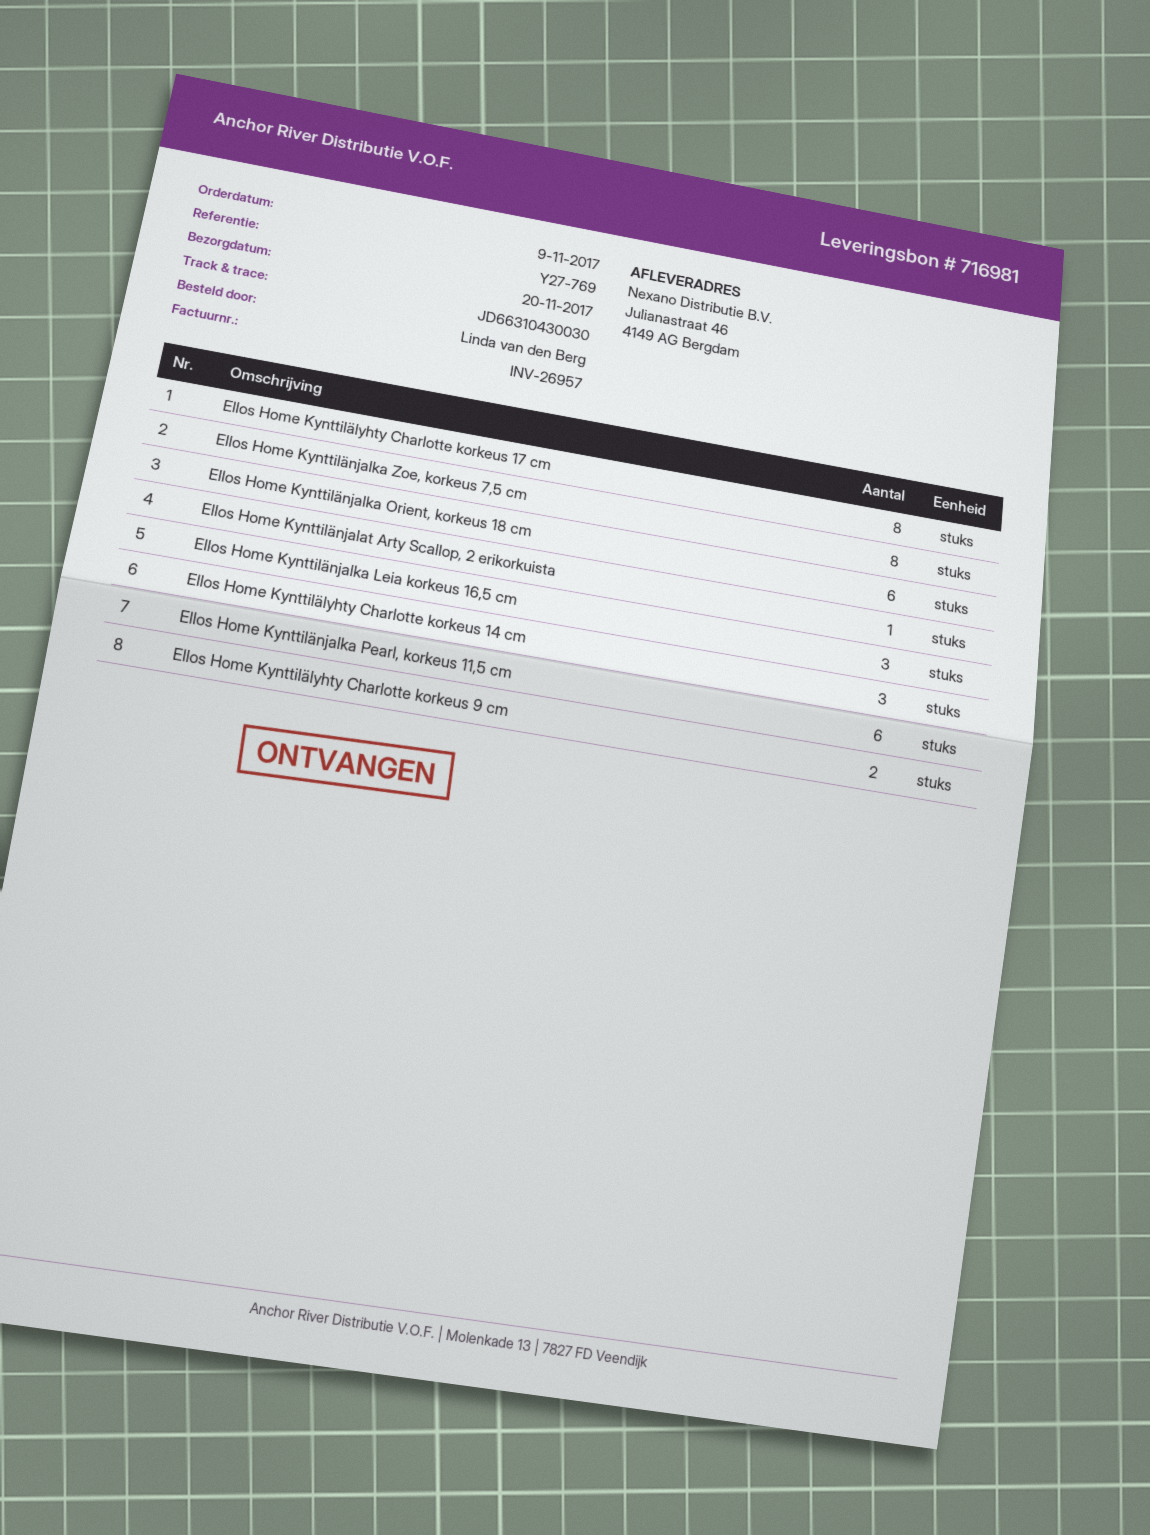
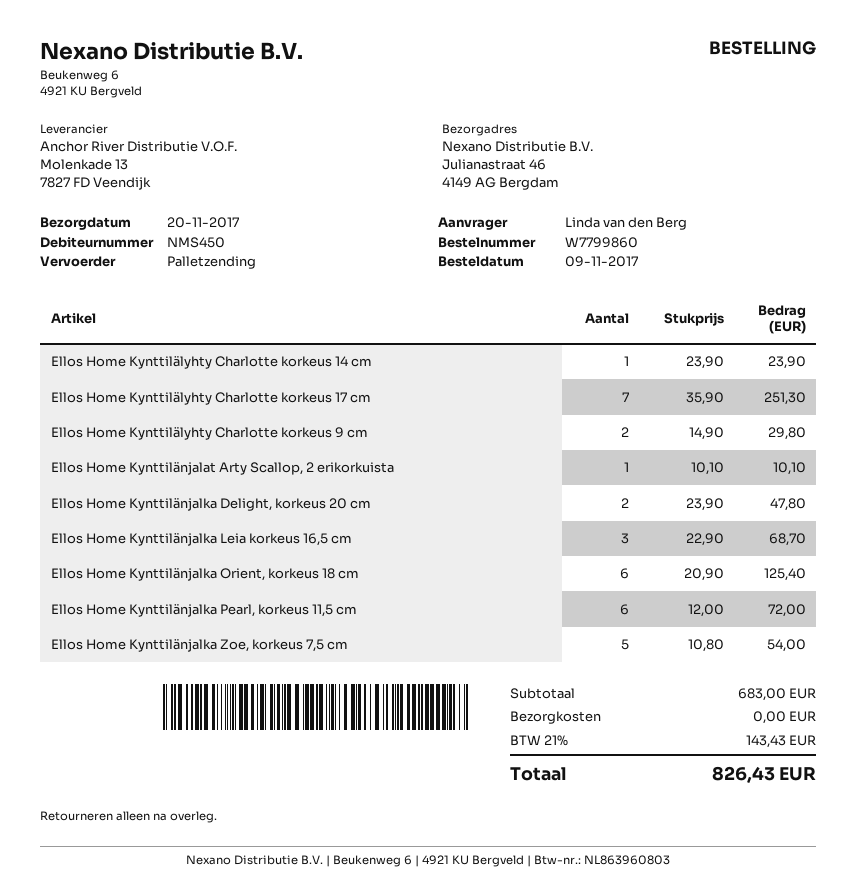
Ellos Home Kynttilälyhty Charlotte korkeus 17 cm: 8 -> 7
Ellos Home Kynttilänjalka Zoe, korkeus 7,5 cm: 8 -> 5
Ellos Home Kynttilälyhty Charlotte korkeus 14 cm: 3 -> 1
Ellos Home Kynttilänjalka Delight, korkeus 20 cm: none -> 2

